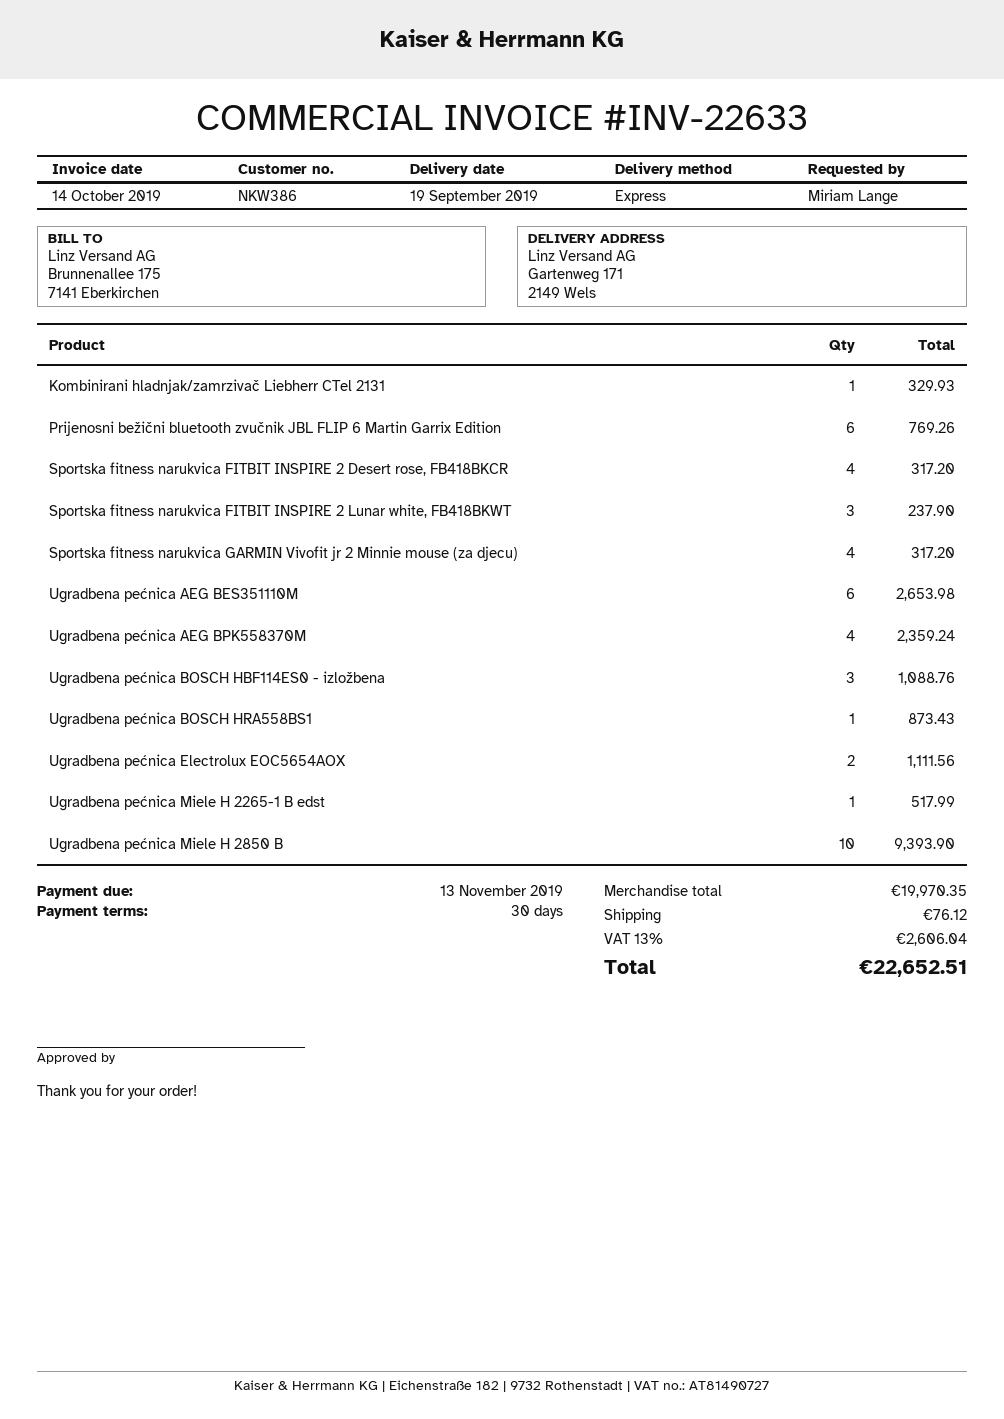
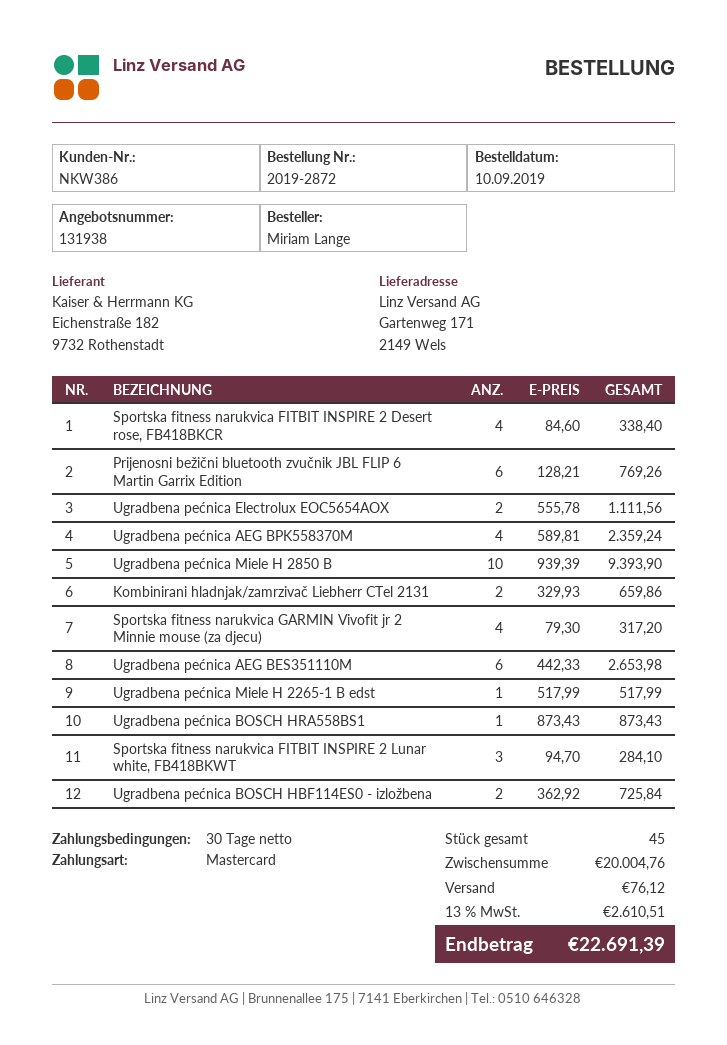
Kombinirani hladnjak/zamrzivač Liebherr CTel 2131: 1 for 329.93 -> 2 for 659.86
Sportska fitness narukvica FITBIT INSPIRE 2 Desert rose, FB418BKCR: 4 for 317.20 -> 4 for 338.40
Sportska fitness narukvica FITBIT INSPIRE 2 Lunar white, FB418BKWT: 3 for 237.90 -> 3 for 284.10
Ugradbena pećnica BOSCH HBF114ES0 - izložbena: 3 for 1088.76 -> 2 for 725.84
subtotal: 19970.35 -> 20004.76
tax: 13% = 2606.04 -> 13% = 2610.51
total: 22652.51 -> 22691.39

